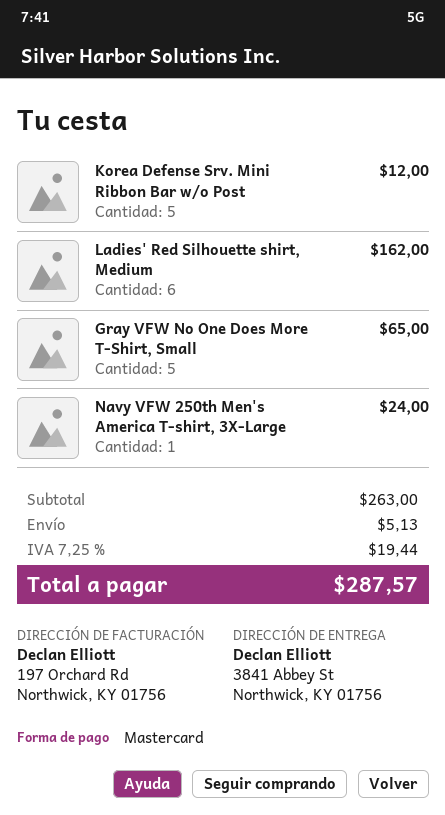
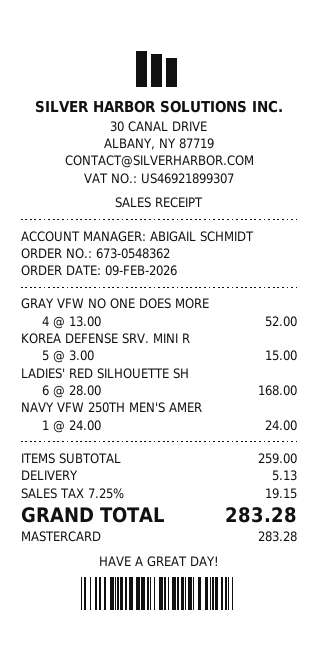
Korea Defense Srv. Mini Ribbon Bar w/o Post: 5 for 12.00 -> 5 for 15.00
Ladies' Red Silhouette shirt, Medium: 6 for 162.00 -> 6 for 168.00
Gray VFW No One Does More T-Shirt, Small: 5 for 65.00 -> 4 for 52.00
subtotal: 263.00 -> 259.00
tax: 7.25% = 19.44 -> 7.25% = 19.15
total: 287.57 -> 283.28

